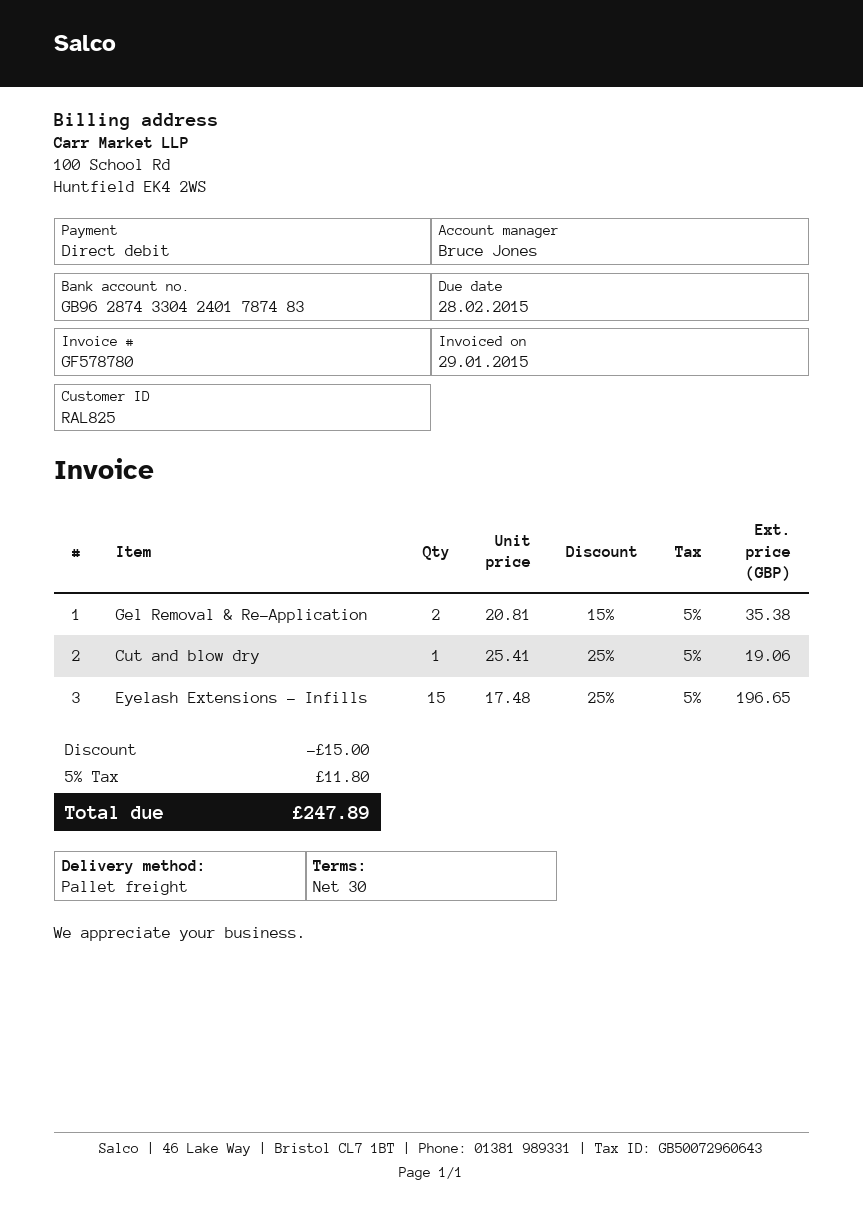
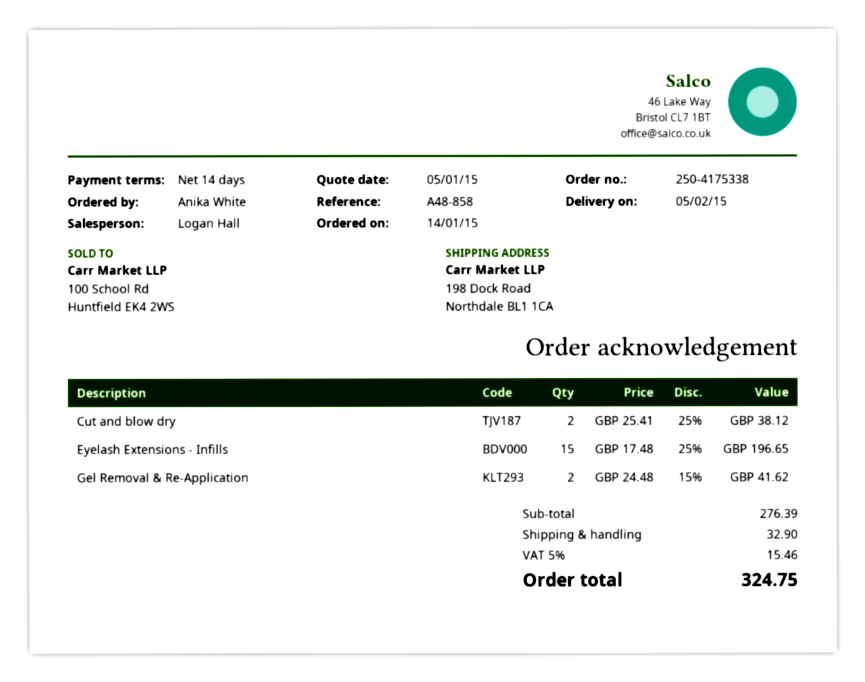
payment terms: 30 days -> 14 days
sales rep: Bruce Jones -> Logan Hall
Gel Removal & Re-Application: 2 x 20.81 - 15% = 35.38 -> 2 x 24.48 - 15% = 41.62
Cut and blow dry: 1 x 25.41 - 25% = 19.06 -> 2 x 25.41 - 25% = 38.12
discount: 15.00 -> none
shipping: none -> 32.90
tax: 5% = 11.80 -> 5% = 15.46
total: 247.89 -> 324.75

